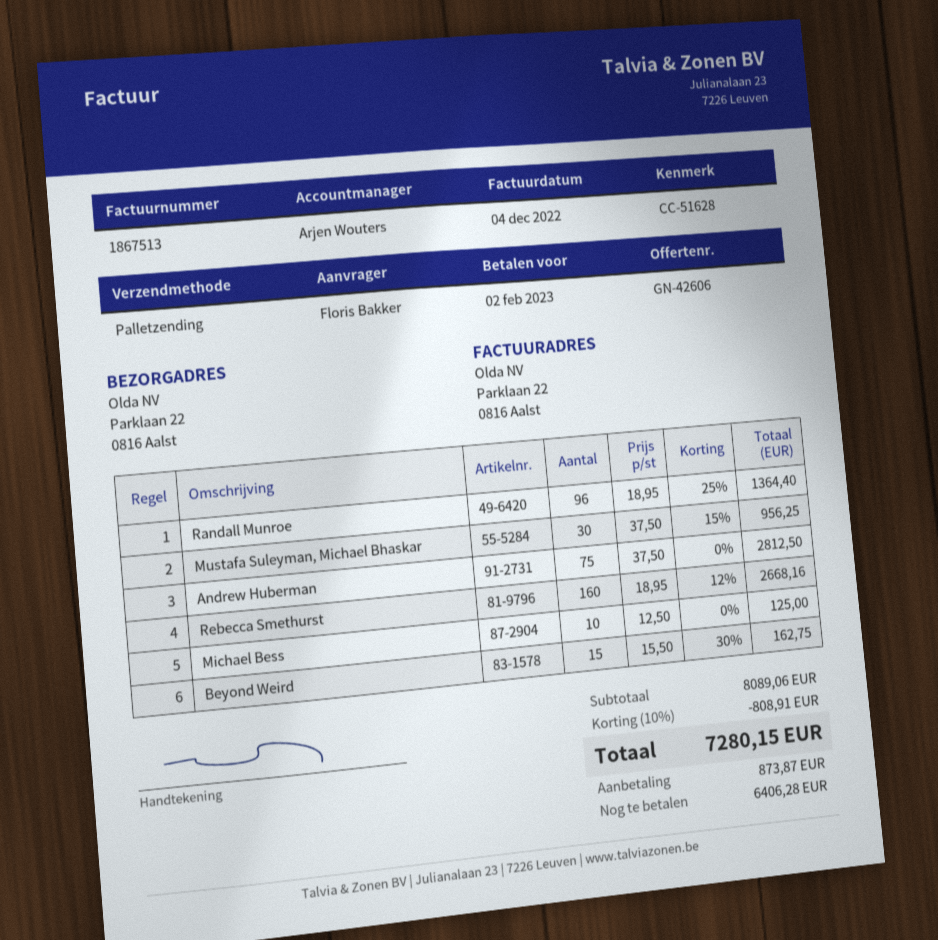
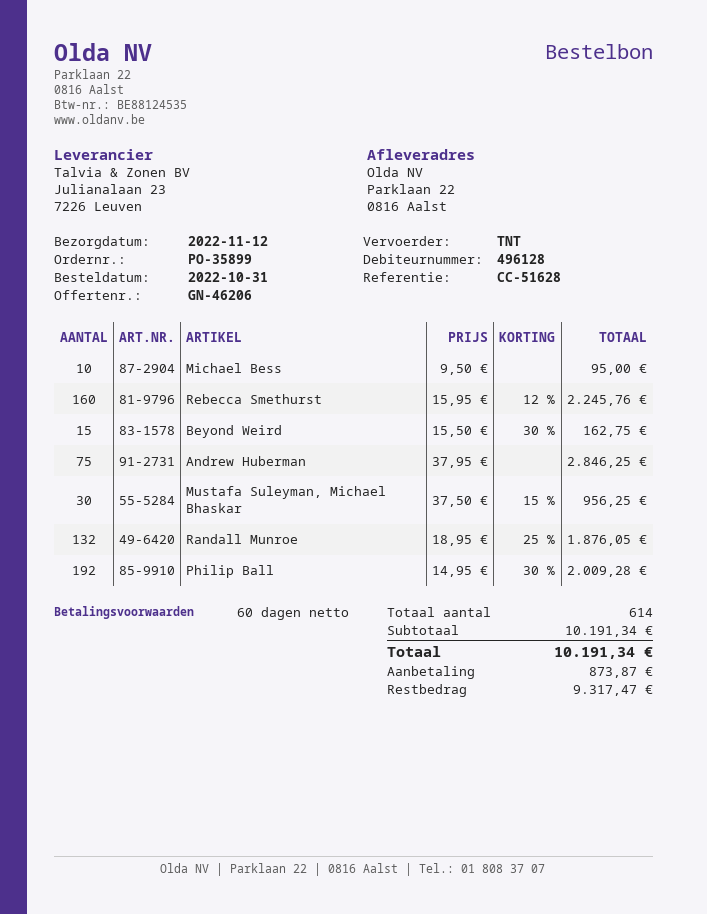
quote number: GN-42606 -> GN-46206
shipping method: pallet freight -> TNT
Randall Munroe: 96 x 18.95 - 25% = 1364.40 -> 132 x 18.95 - 25% = 1876.05
Andrew Huberman: 75 x 37.50 = 2812.50 -> 75 x 37.95 = 2846.25
Rebecca Smethurst: 160 x 18.95 - 12% = 2668.16 -> 160 x 15.95 - 12% = 2245.76
Michael Bess: 10 x 12.50 = 125.00 -> 10 x 9.50 = 95.00
Philip Ball: none -> 192 x 14.95 - 30% = 2009.28
subtotal: 8089.06 -> 10191.34
discount: 10% = 808.91 -> none
total: 7280.15 -> 10191.34
balance: 6406.28 -> 9317.47

